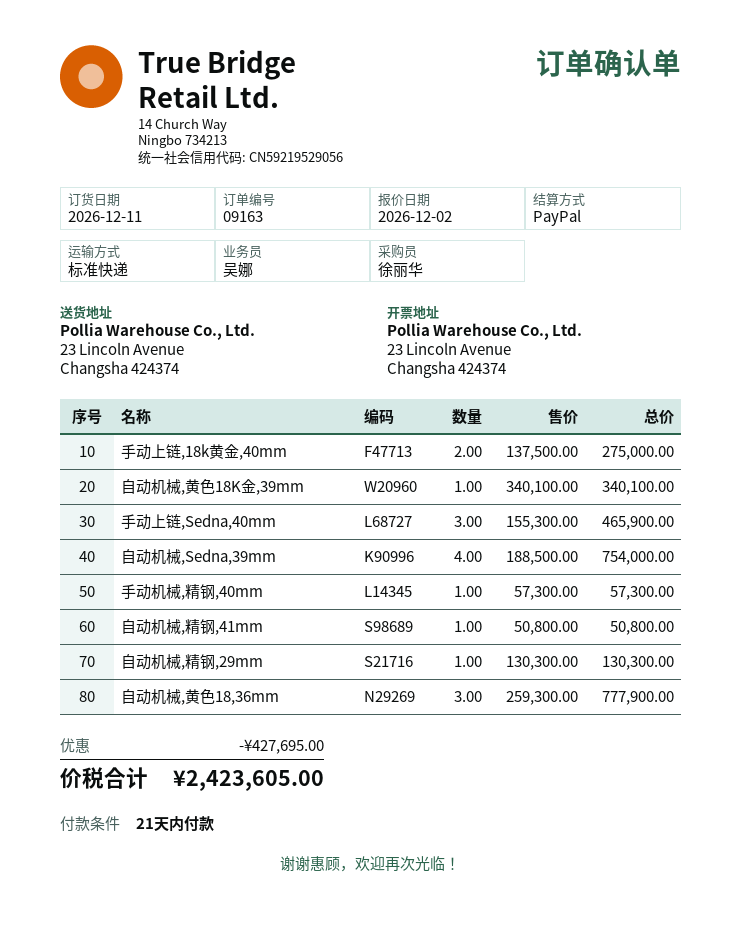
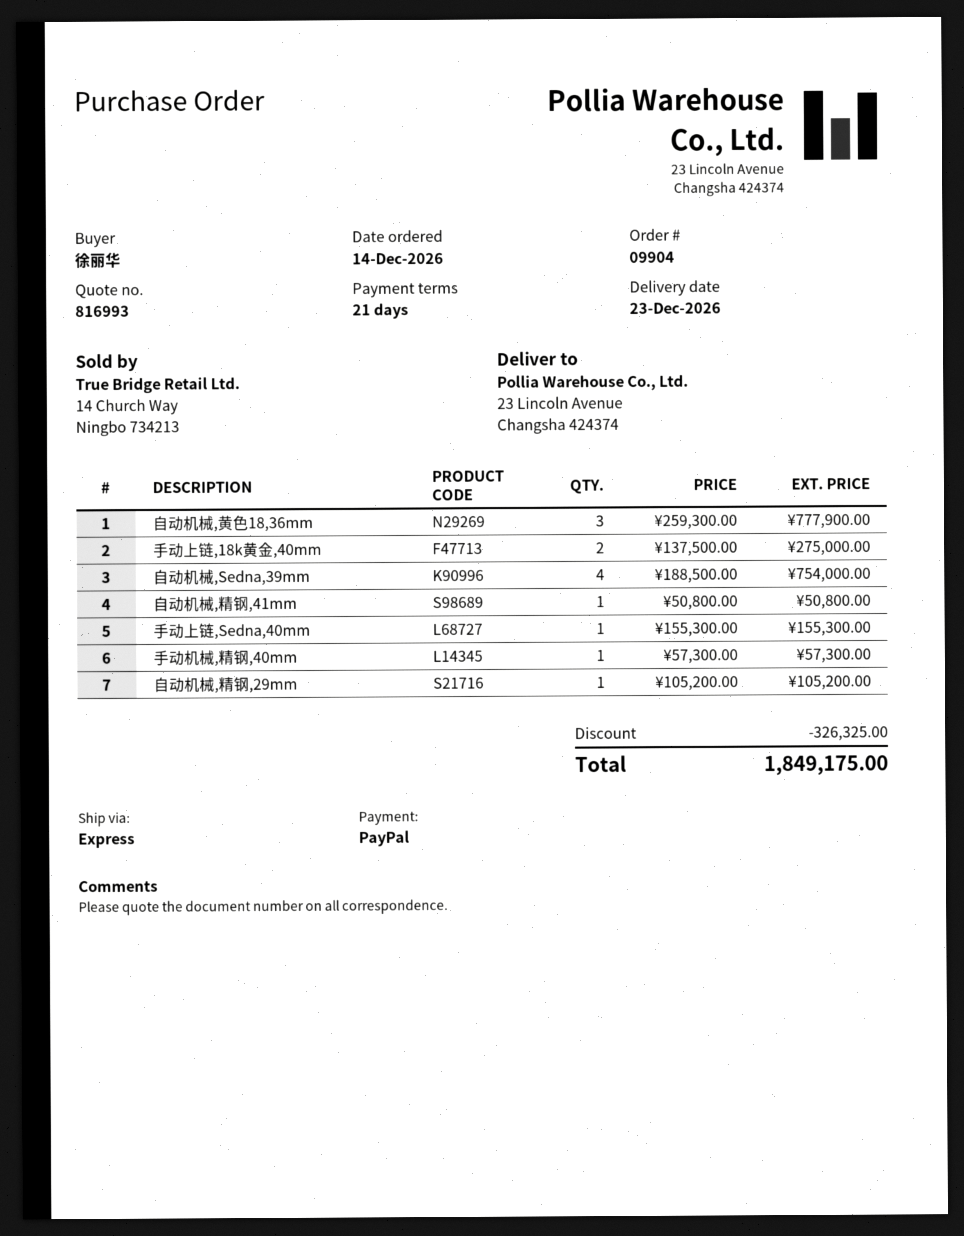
order number: 09163 -> 09904
order date: 2026-12-11 -> 2026-12-14
shipping method: standard -> express
自动机械,黄色18K金,39mm: 1 x 340100.00 = 340100.00 -> none
手动上链,Sedna,40mm: 3 x 155300.00 = 465900.00 -> 1 x 155300.00 = 155300.00
自动机械,精钢,29mm: 1 x 130300.00 = 130300.00 -> 1 x 105200.00 = 105200.00
discount: 427695.00 -> 326325.00
total: 2423605.00 -> 1849175.00

